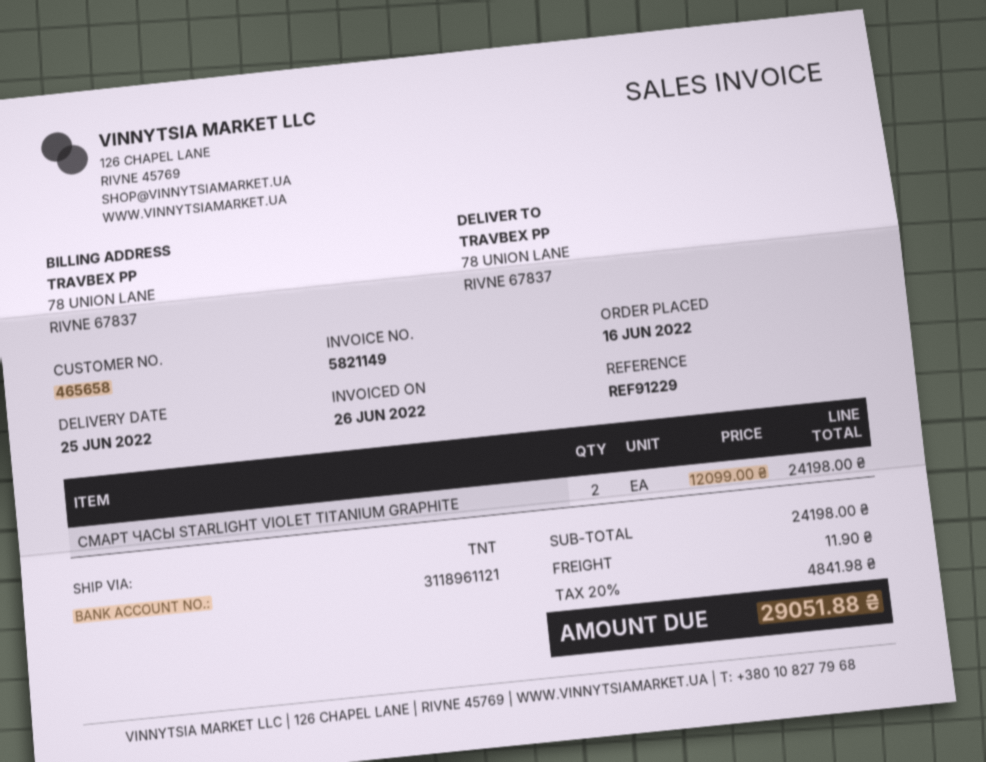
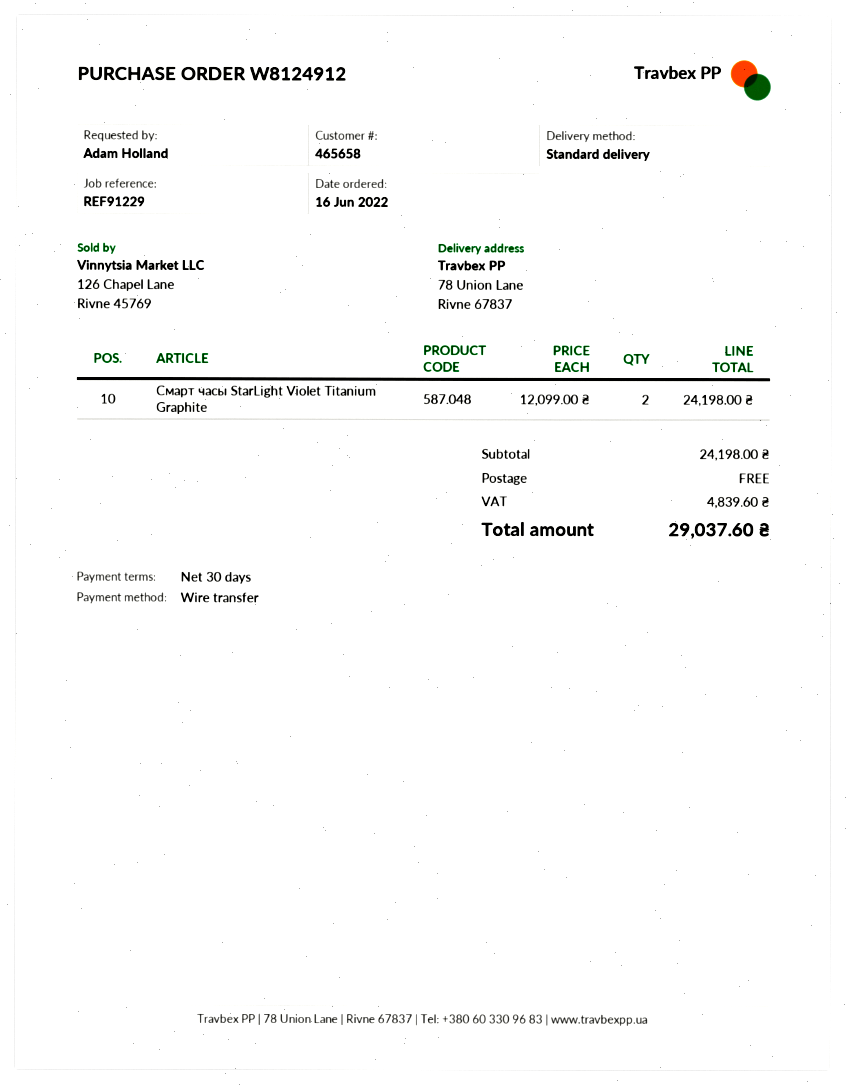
shipping method: TNT -> standard
shipping: 11.90 -> 0.00
tax: 4841.98 -> 4839.60
total: 29051.88 -> 29037.60

